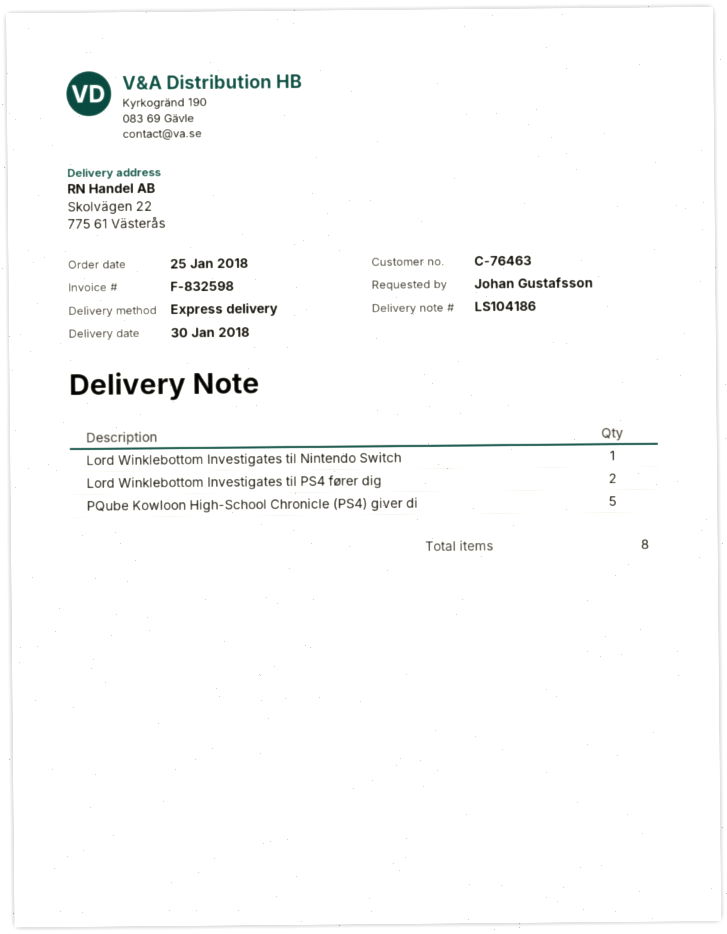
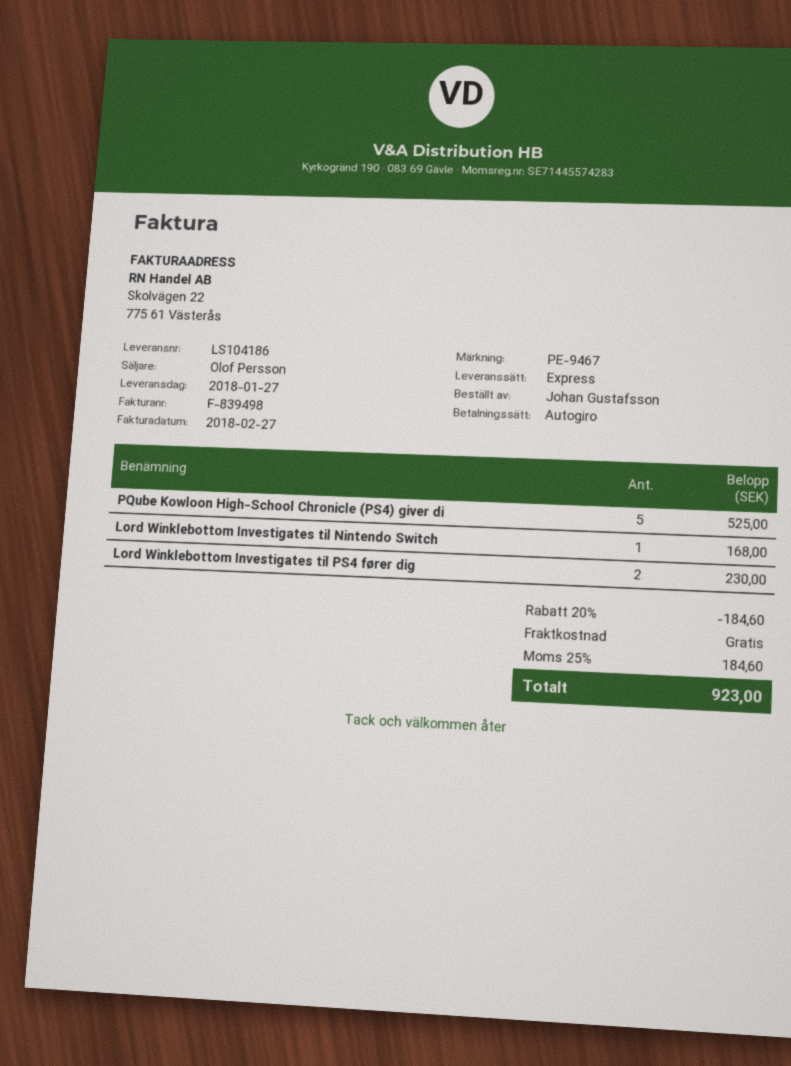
delivery date: 2018-01-30 -> 2018-01-27
invoice number: F-832598 -> F-839498

